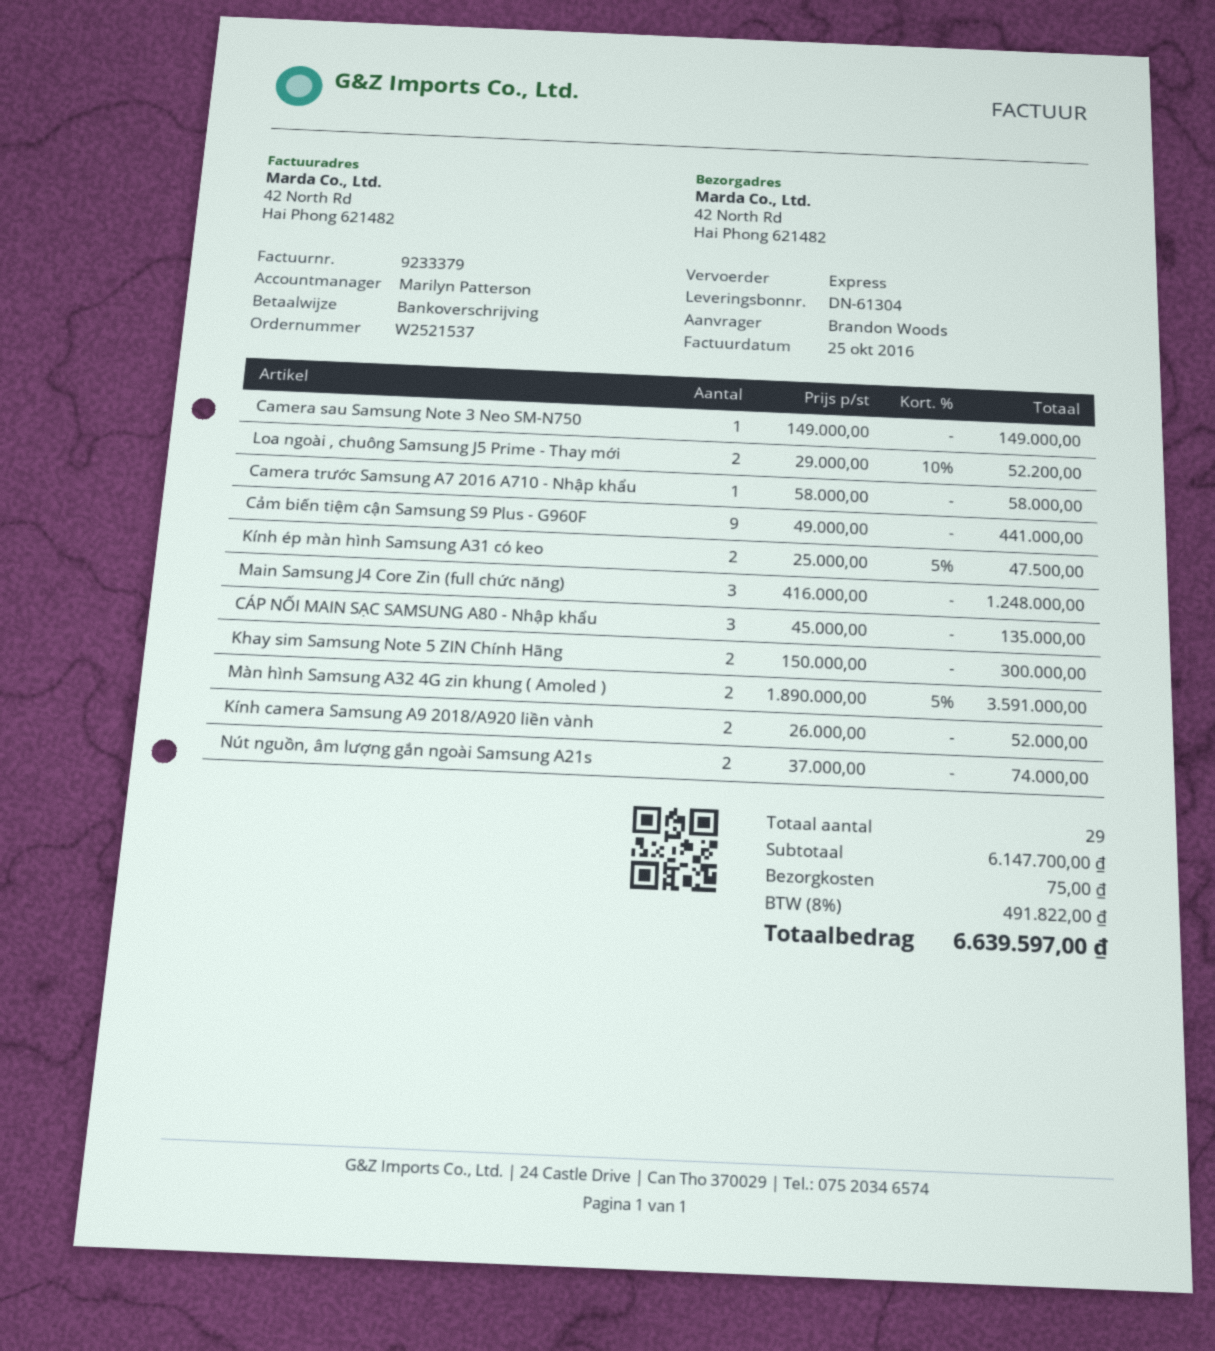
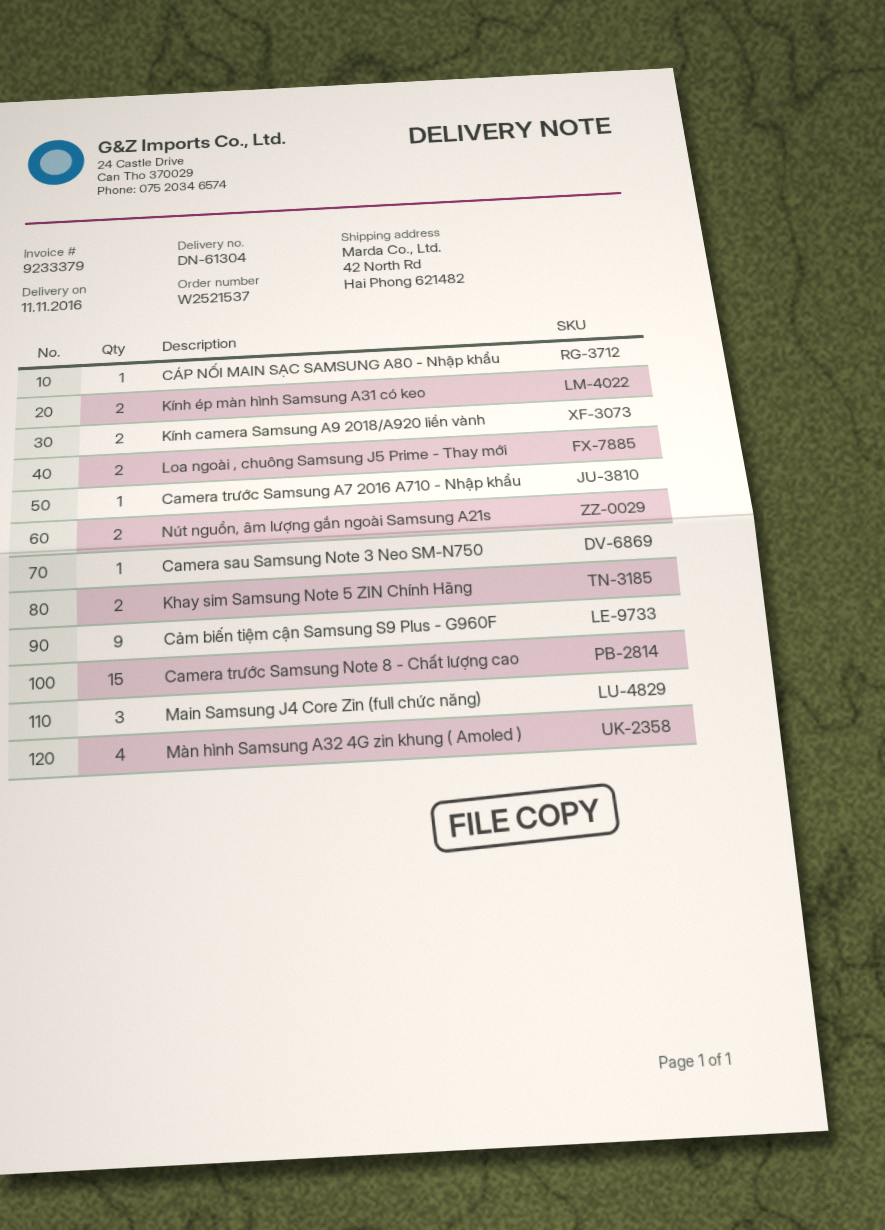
CÁP NỐI MAIN SẠC SAMSUNG A80 - Nhập khẩu: 3 -> 1
Màn hình Samsung A32 4G zin khung ( Amoled ): 2 -> 4
Camera trước Samsung Note 8 - Chất lượng cao: none -> 15

